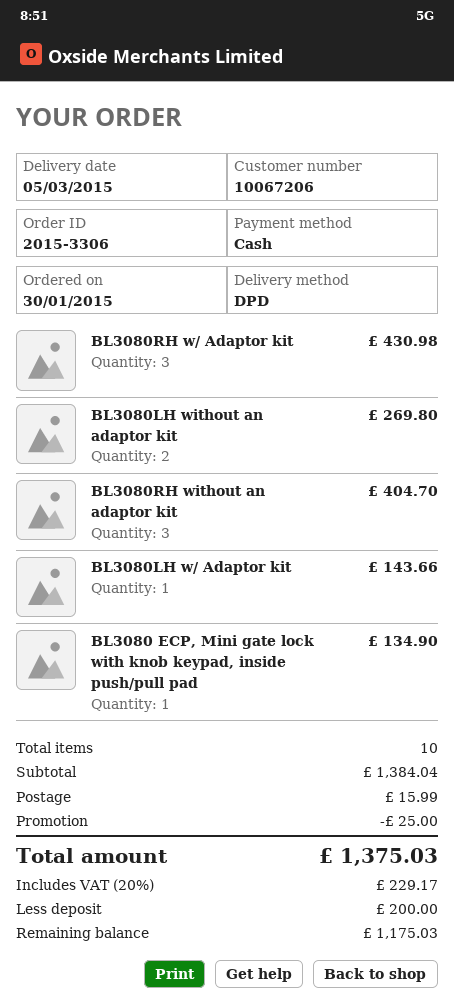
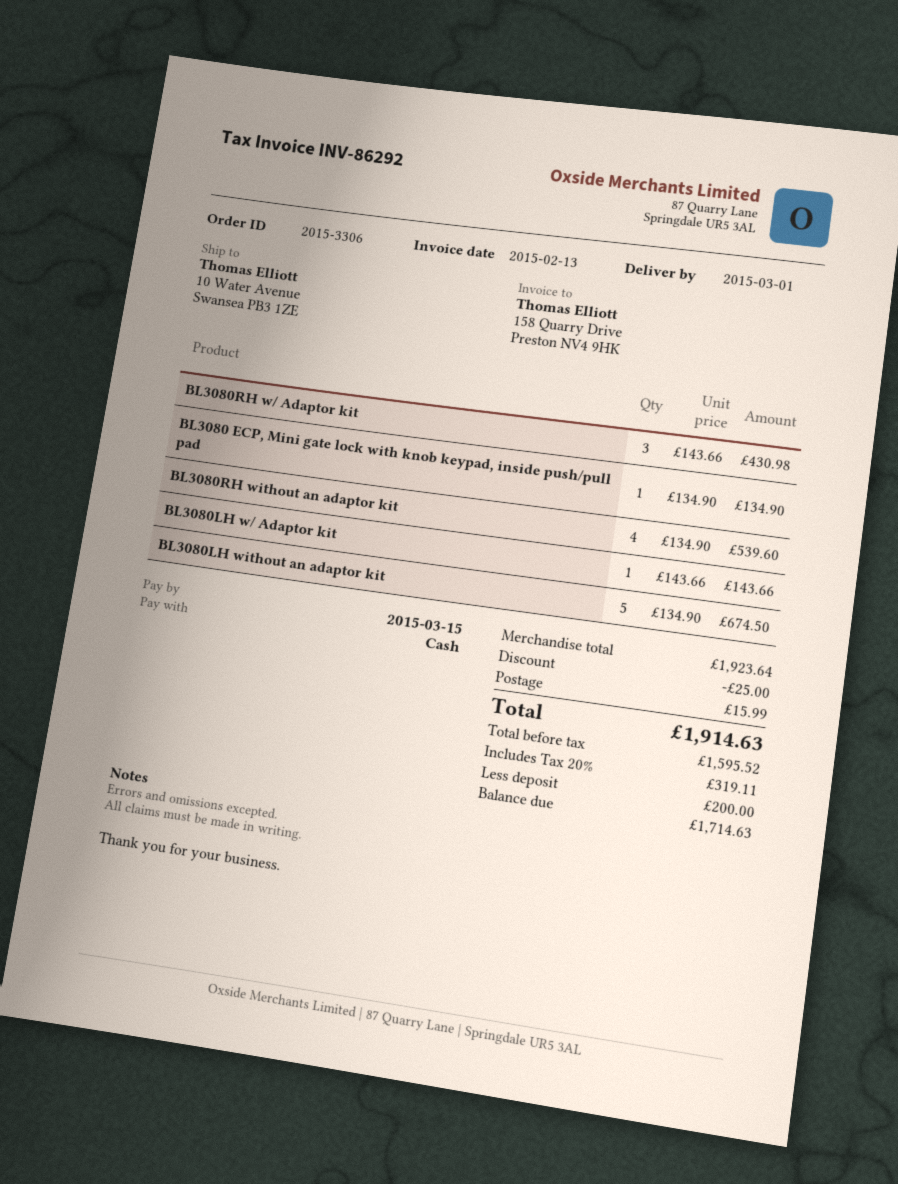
delivery date: 2015-03-05 -> 2015-03-01
BL3080LH without an adaptor kit: 2 for 269.80 -> 5 for 674.50
BL3080RH without an adaptor kit: 3 for 404.70 -> 4 for 539.60
subtotal: 1384.04 -> 1923.64
tax: 20% = 229.17 -> 20% = 319.11
total: 1375.03 -> 1914.63
balance: 1175.03 -> 1714.63

